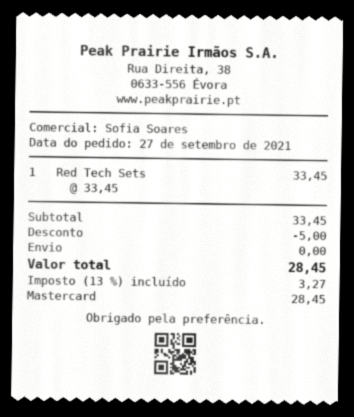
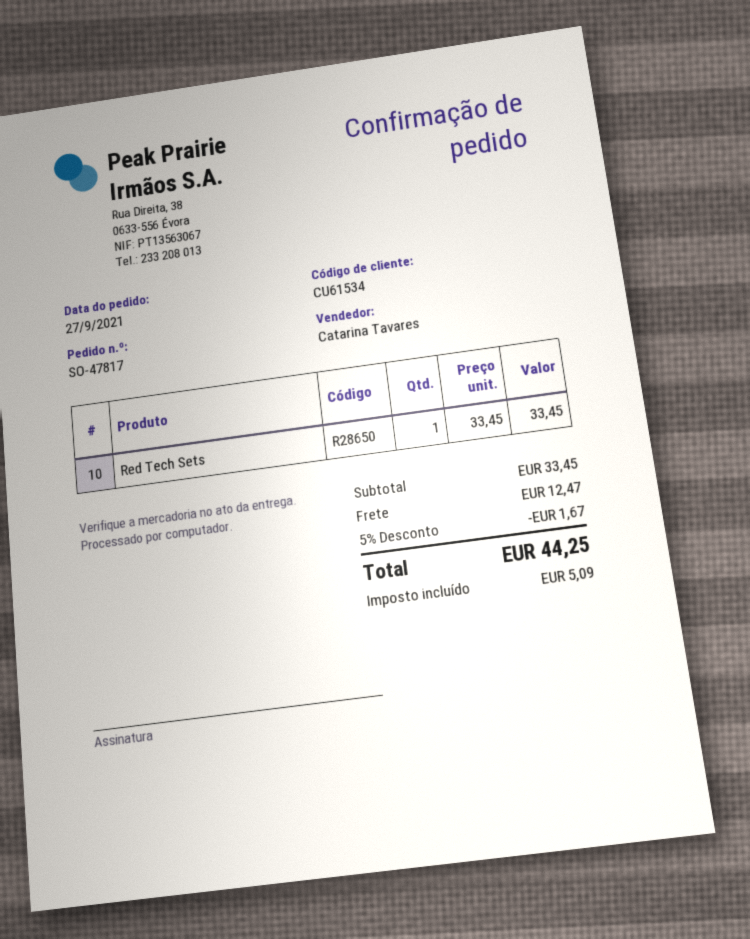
sales rep: Sofia Soares -> Catarina Tavares
discount: 5.00 -> 1.67
shipping: 0.00 -> 12.47
tax: 3.27 -> 5.09
total: 28.45 -> 44.25

